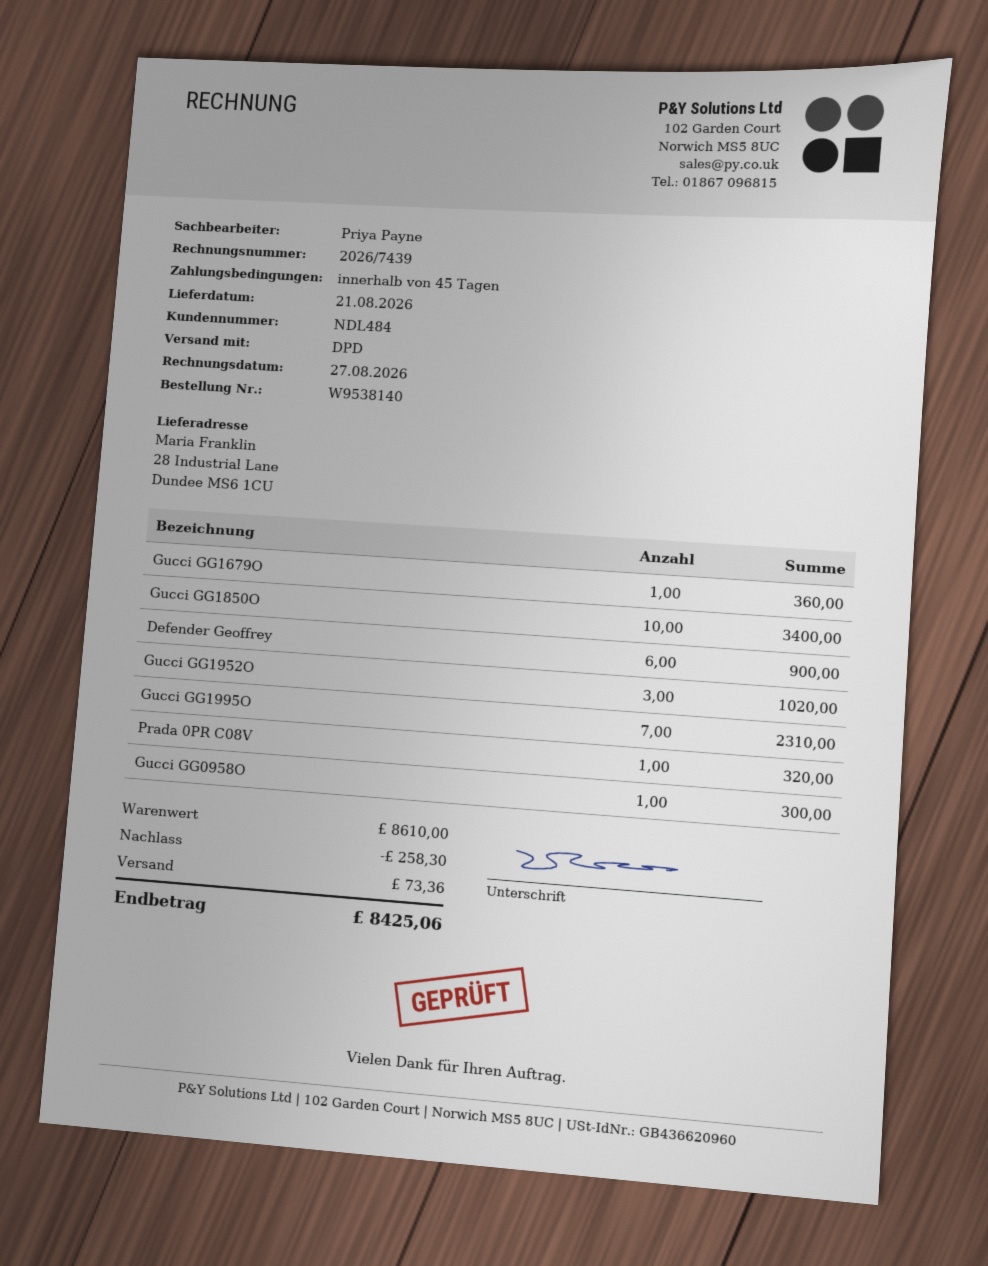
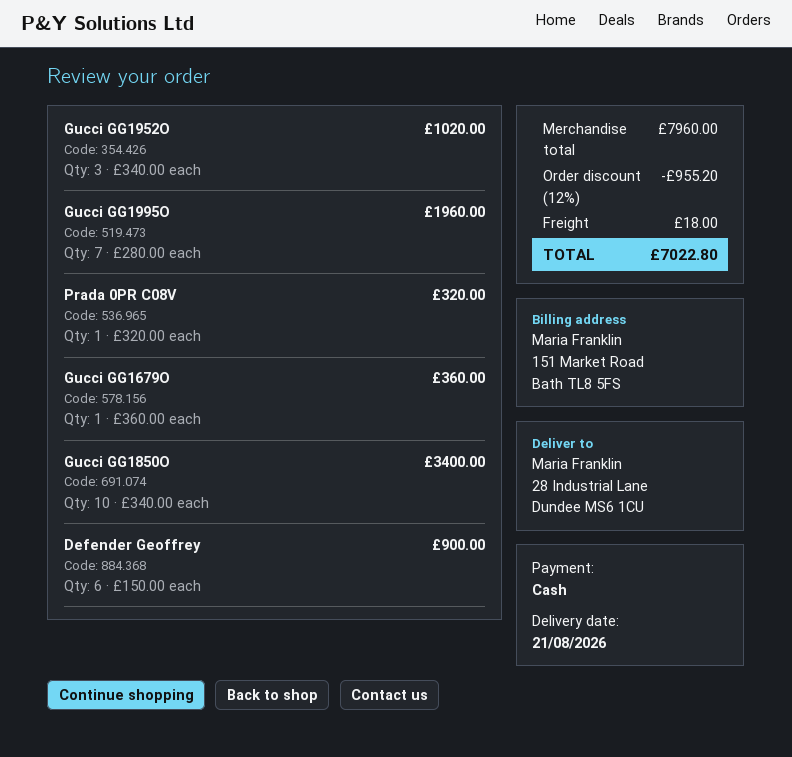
Gucci GG1995O: 7 for 2310.00 -> 7 for 1960.00
Gucci GG0958O: 1 for 300.00 -> none
subtotal: 8610.00 -> 7960.00
discount: 258.30 -> 955.20
shipping: 73.36 -> 18.00
total: 8425.06 -> 7022.80

